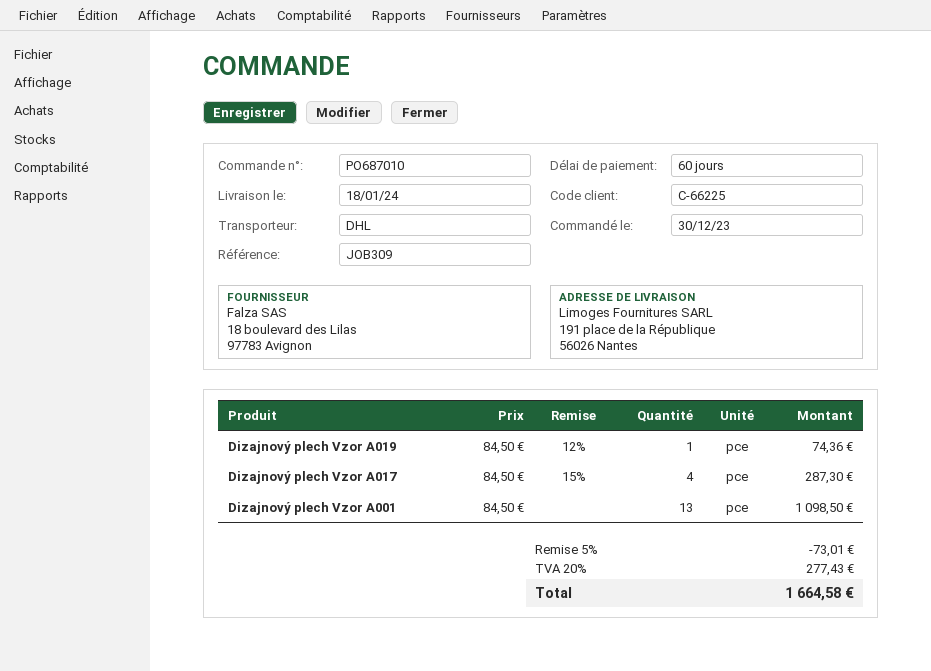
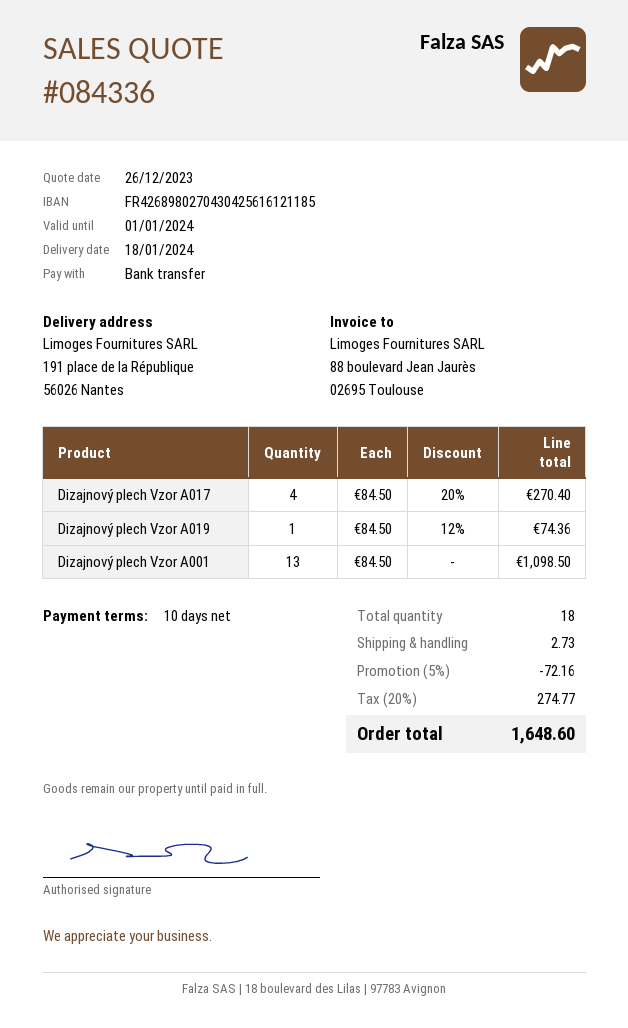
payment terms: 60 days -> 10 days
Dizajnový plech Vzor A017: 4 x 84.50 - 15% = 287.30 -> 4 x 84.50 - 20% = 270.40
discount: 5% = 73.01 -> 5% = 72.16
shipping: none -> 2.73
tax: 20% = 277.43 -> 20% = 274.77
total: 1664.58 -> 1648.60

